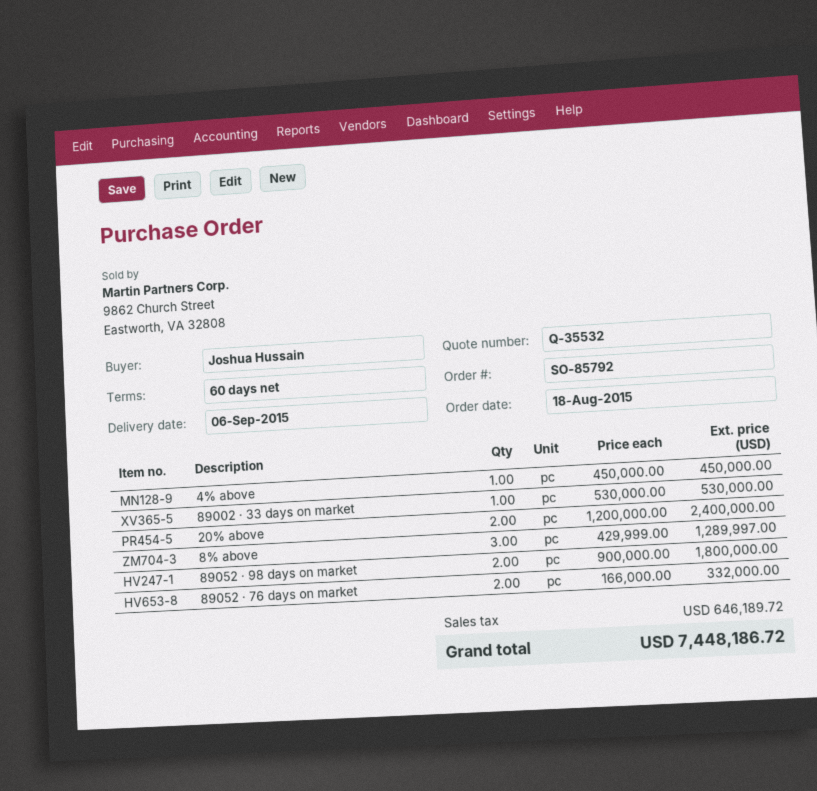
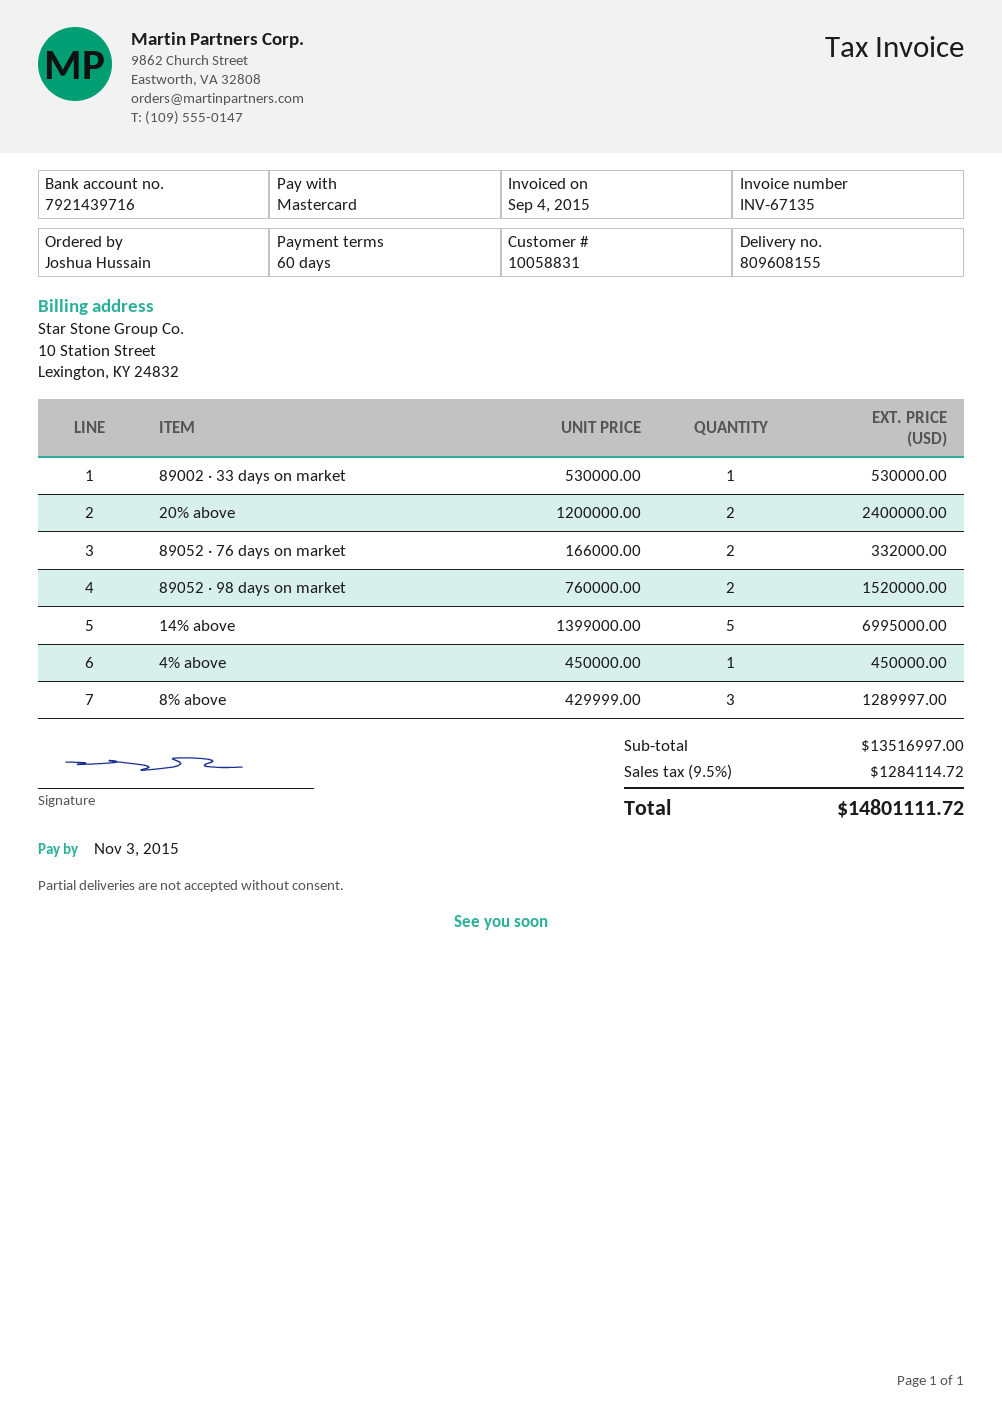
89052 · 98 days on market: 2 x 900000.00 = 1800000.00 -> 2 x 760000.00 = 1520000.00
14% above: none -> 5 x 1399000.00 = 6995000.00
tax: 646189.72 -> 1284114.72
total: 7448186.72 -> 14801111.72

